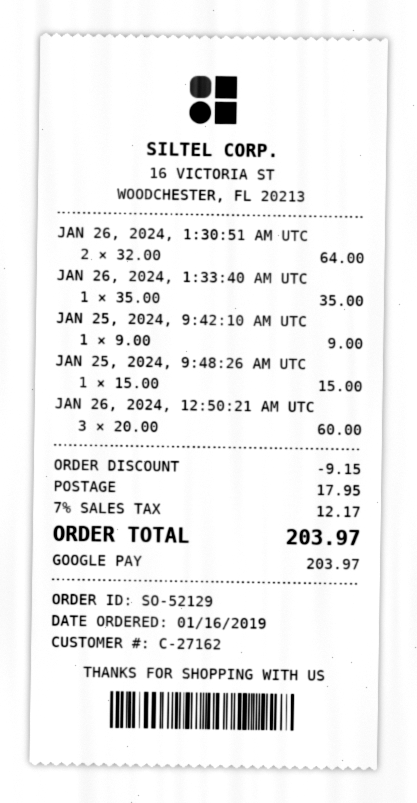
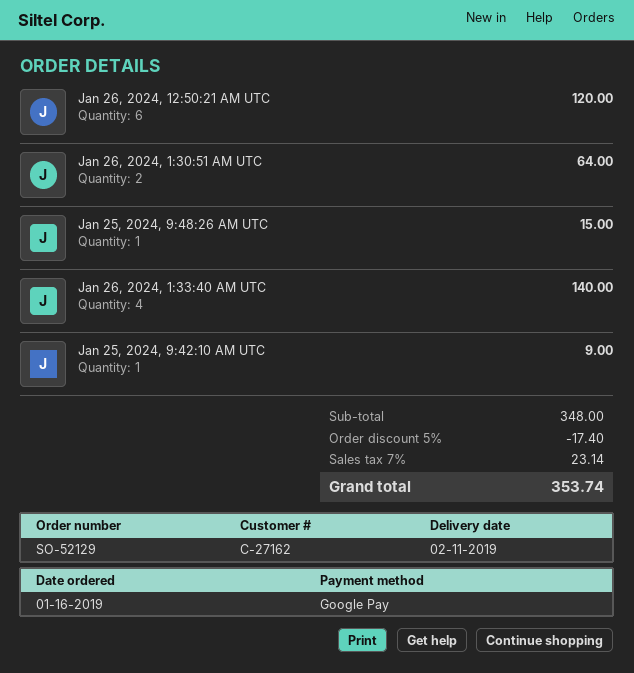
JAN 26, 2024, 1:33:40 AM UTC: 1 for 35.00 -> 4 for 140.00
JAN 26, 2024, 12:50:21 AM UTC: 3 for 60.00 -> 6 for 120.00
discount: 9.15 -> 17.40
shipping: 17.95 -> none
tax: 7% = 12.17 -> 7% = 23.14
total: 203.97 -> 353.74

